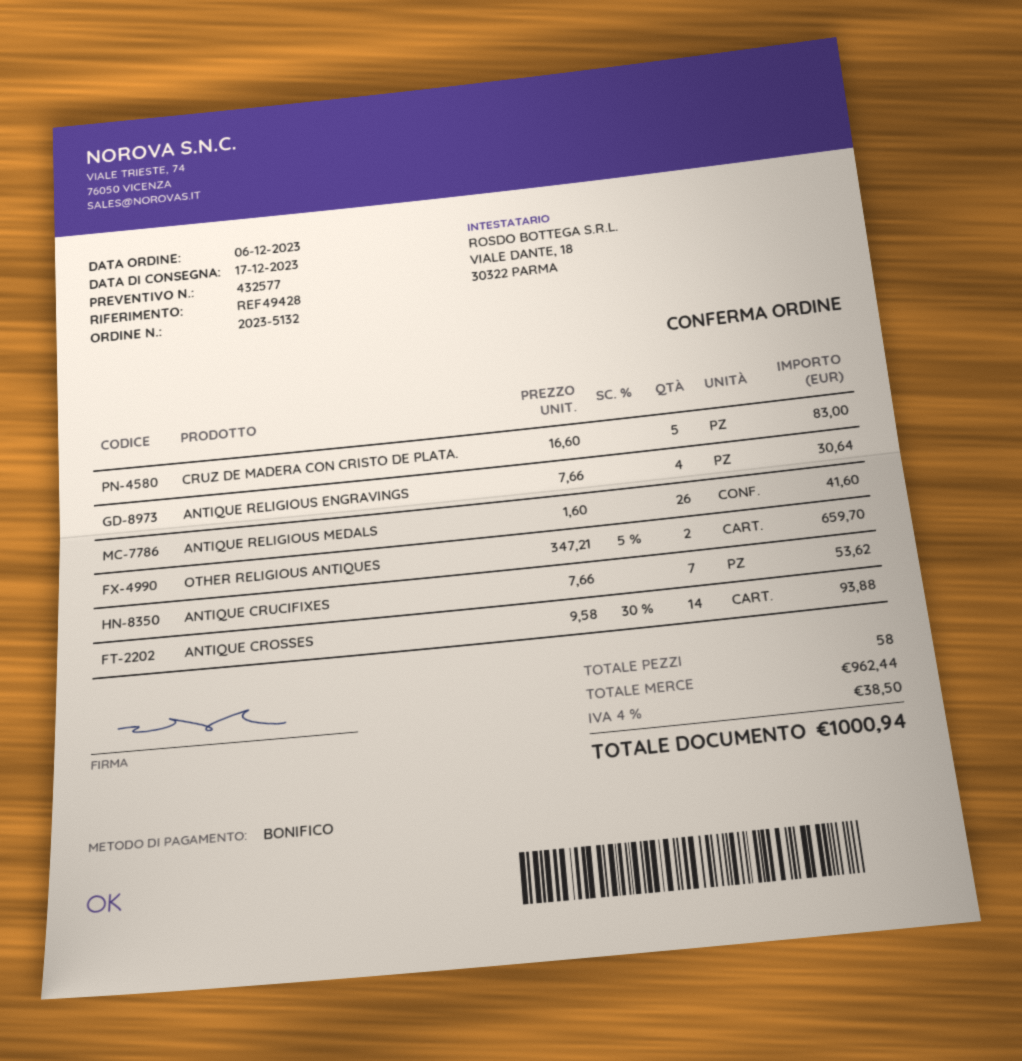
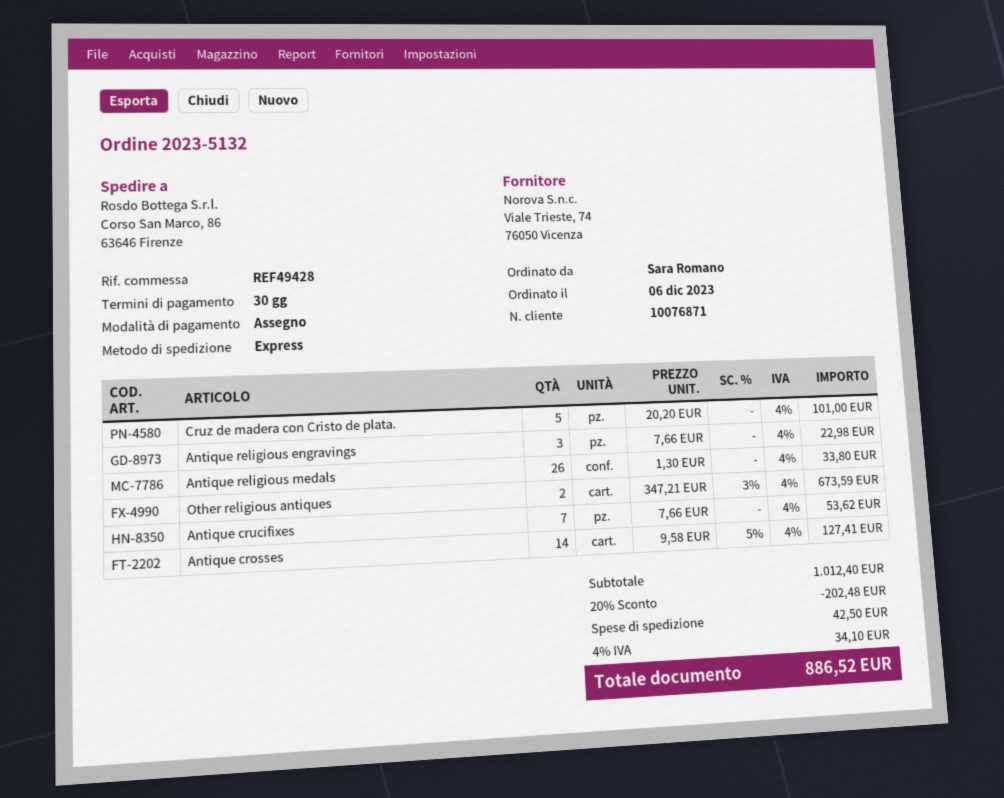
payment method: bank transfer -> cheque
CRUZ DE MADERA CON CRISTO DE PLATA.: 5 x 16.60 = 83.00 -> 5 x 20.20 = 101.00
ANTIQUE RELIGIOUS ENGRAVINGS: 4 x 7.66 = 30.64 -> 3 x 7.66 = 22.98
ANTIQUE RELIGIOUS MEDALS: 26 x 1.60 = 41.60 -> 26 x 1.30 = 33.80
OTHER RELIGIOUS ANTIQUES: 2 x 347.21 - 5% = 659.70 -> 2 x 347.21 - 3% = 673.59
ANTIQUE CROSSES: 14 x 9.58 - 30% = 93.88 -> 14 x 9.58 - 5% = 127.41
subtotal: 962.44 -> 1012.40
discount: none -> 20% = 202.48
shipping: none -> 42.50
tax: 4% = 38.50 -> 4% = 34.10
total: 1000.94 -> 886.52

